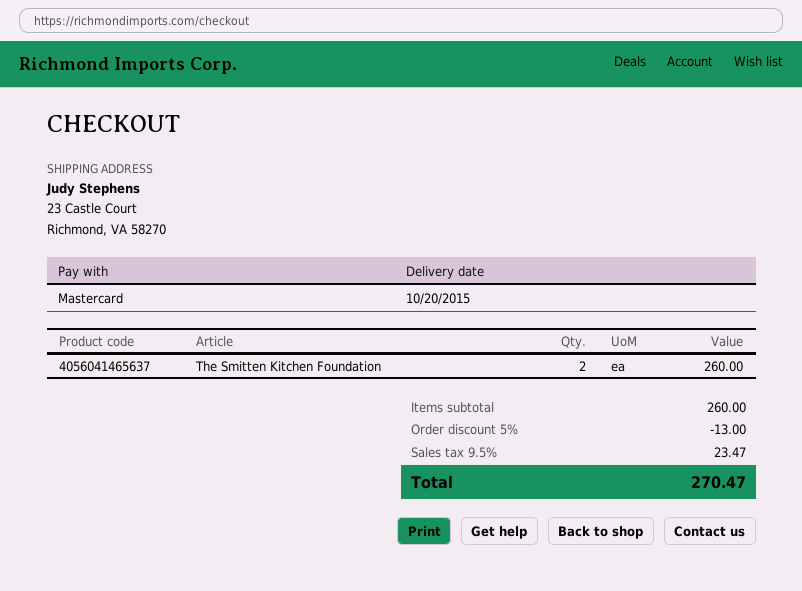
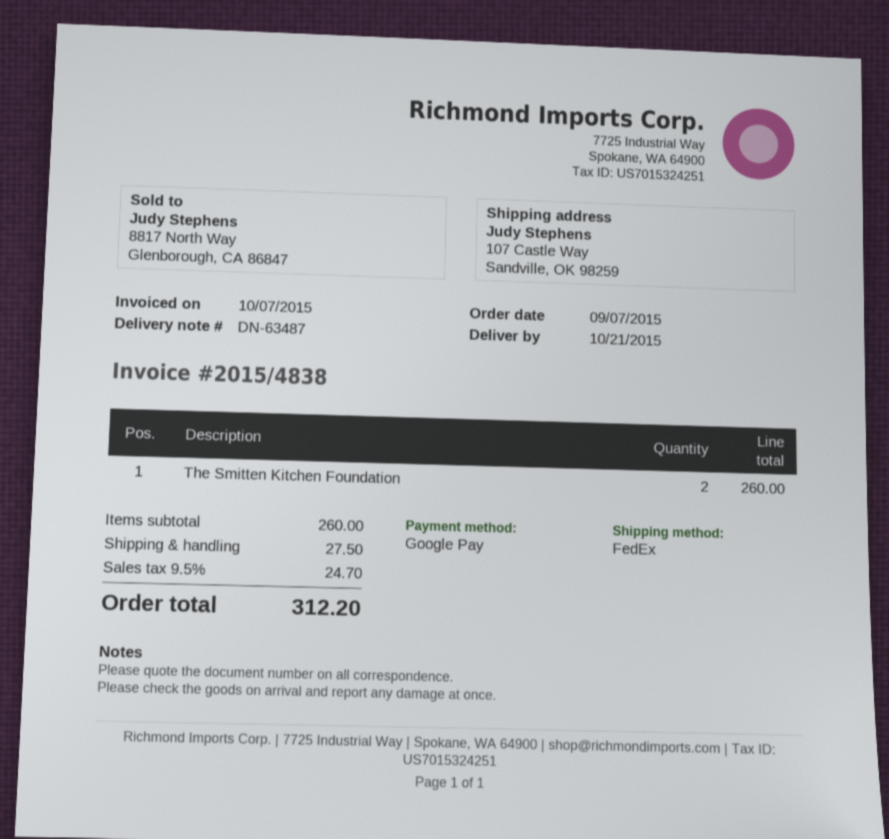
delivery date: 2015-10-20 -> 2015-10-21
payment method: Mastercard -> Google Pay
ship to: 23 Castle Court, Richmond, VA 58270 -> 107 Castle Way, Sandville, OK 98259
discount: 5% = 13.00 -> none
shipping: none -> 27.50
tax: 9.5% = 23.47 -> 9.5% = 24.70
total: 270.47 -> 312.20

